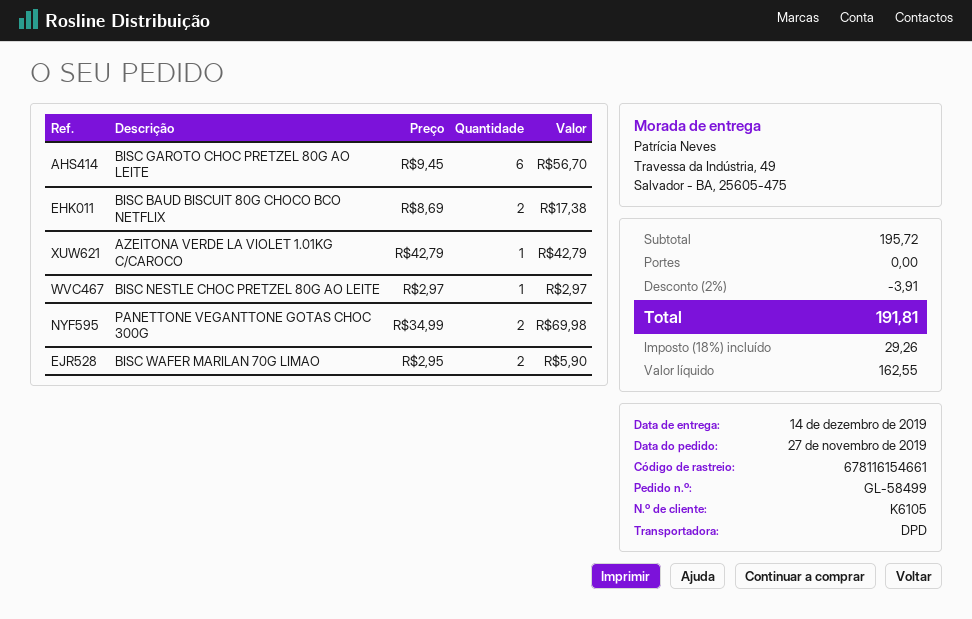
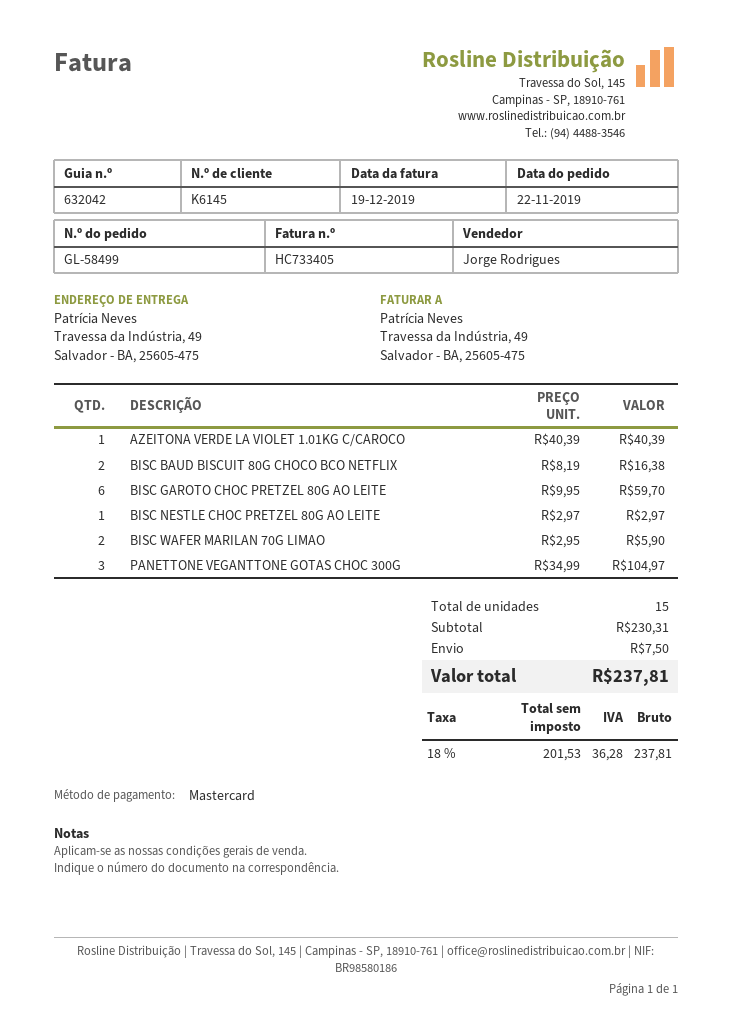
order date: 2019-11-27 -> 2019-11-22
customer number: K6105 -> K6145
BISC GAROTO CHOC PRETZEL 80G AO LEITE: 6 x 9.45 = 56.70 -> 6 x 9.95 = 59.70
BISC BAUD BISCUIT 80G CHOCO BCO NETFLIX: 2 x 8.69 = 17.38 -> 2 x 8.19 = 16.38
AZEITONA VERDE LA VIOLET 1.01KG C/CAROCO: 1 x 42.79 = 42.79 -> 1 x 40.39 = 40.39
PANETTONE VEGANTTONE GOTAS CHOC 300G: 2 x 34.99 = 69.98 -> 3 x 34.99 = 104.97
subtotal: 195.72 -> 230.31
discount: 2% = 3.91 -> none
shipping: 0.00 -> 7.50
net: 162.55 -> 201.53
tax: 18% = 29.26 -> 18% = 36.28
total: 191.81 -> 237.81

